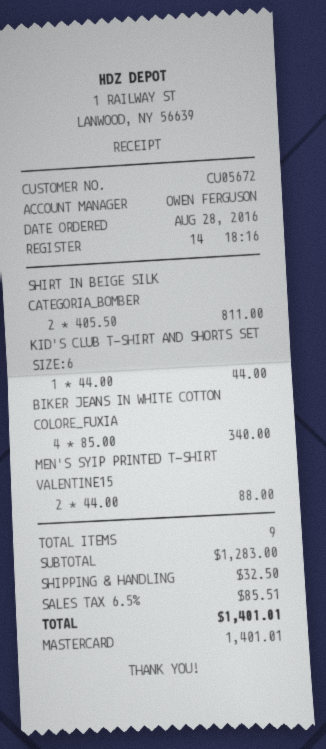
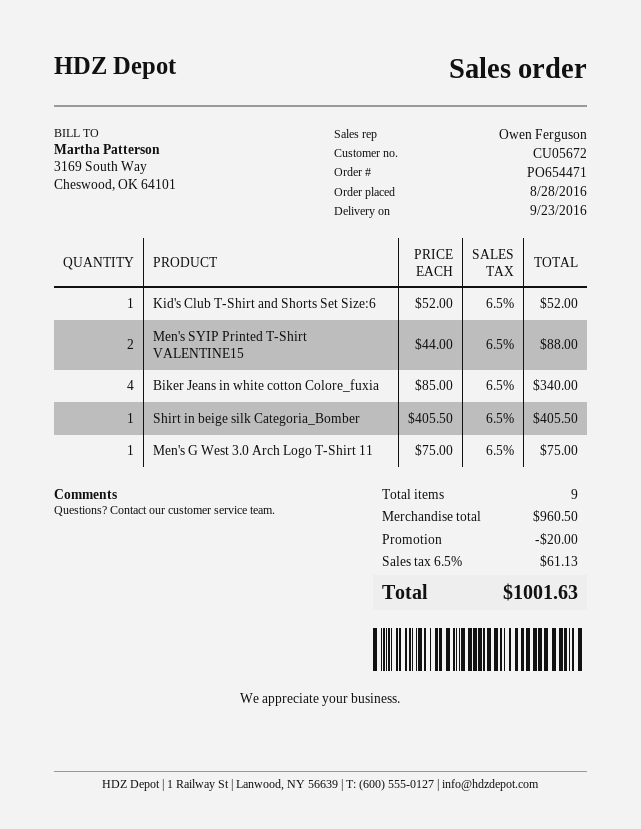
SHIRT IN BEIGE SILK CATEGORIA_BOMBER: 2 x 405.50 = 811.00 -> 1 x 405.50 = 405.50
KID'S CLUB T-SHIRT AND SHORTS SET SIZE:6: 1 x 44.00 = 44.00 -> 1 x 52.00 = 52.00
Men's G West 3.0 Arch Logo T-Shirt 11: none -> 1 x 75.00 = 75.00
subtotal: 1283.00 -> 960.50
discount: none -> 20.00
shipping: 32.50 -> none
tax: 6.5% = 85.51 -> 6.5% = 61.13
total: 1401.01 -> 1001.63

